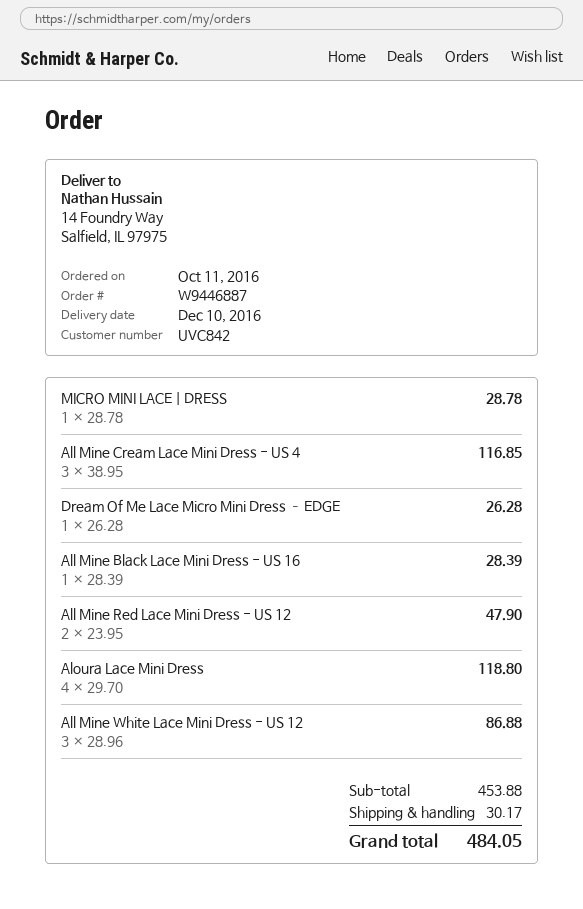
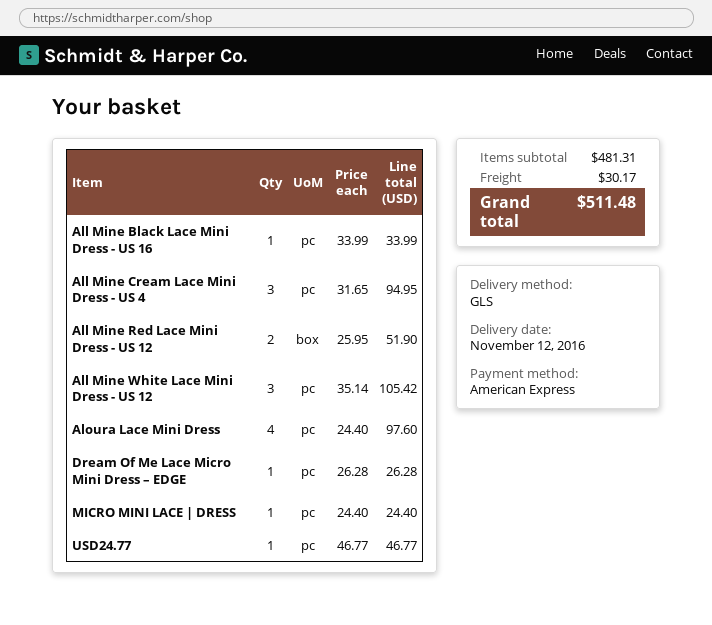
delivery date: 2016-12-10 -> 2016-11-12
MICRO MINI LACE | DRESS: 1 x 28.78 = 28.78 -> 1 x 24.40 = 24.40
All Mine Cream Lace Mini Dress - US 4: 3 x 38.95 = 116.85 -> 3 x 31.65 = 94.95
All Mine Black Lace Mini Dress - US 16: 1 x 28.39 = 28.39 -> 1 x 33.99 = 33.99
All Mine Red Lace Mini Dress - US 12: 2 x 23.95 = 47.90 -> 2 x 25.95 = 51.90
Aloura Lace Mini Dress: 4 x 29.70 = 118.80 -> 4 x 24.40 = 97.60
All Mine White Lace Mini Dress - US 12: 3 x 28.96 = 86.88 -> 3 x 35.14 = 105.42
USD24.77: none -> 1 x 46.77 = 46.77
subtotal: 453.88 -> 481.31
total: 484.05 -> 511.48

